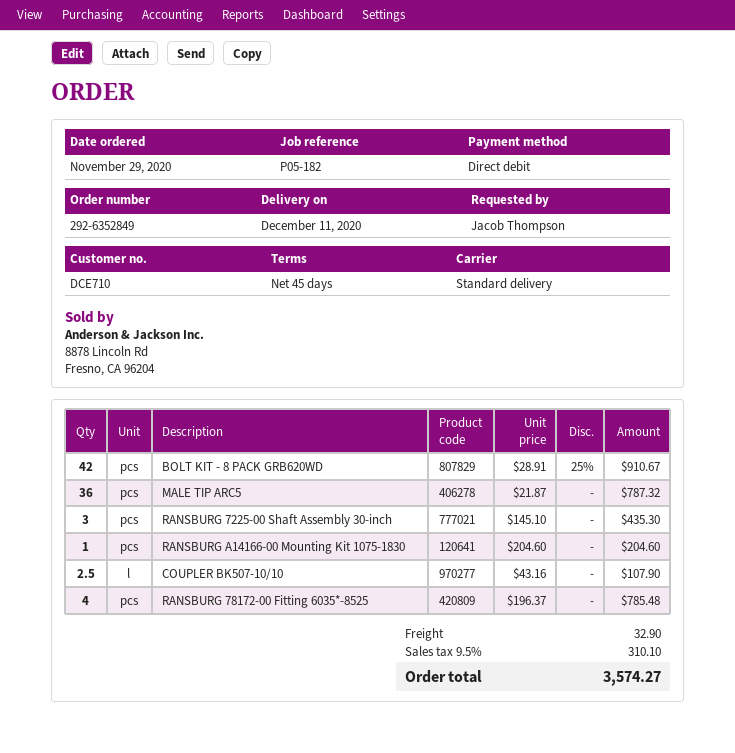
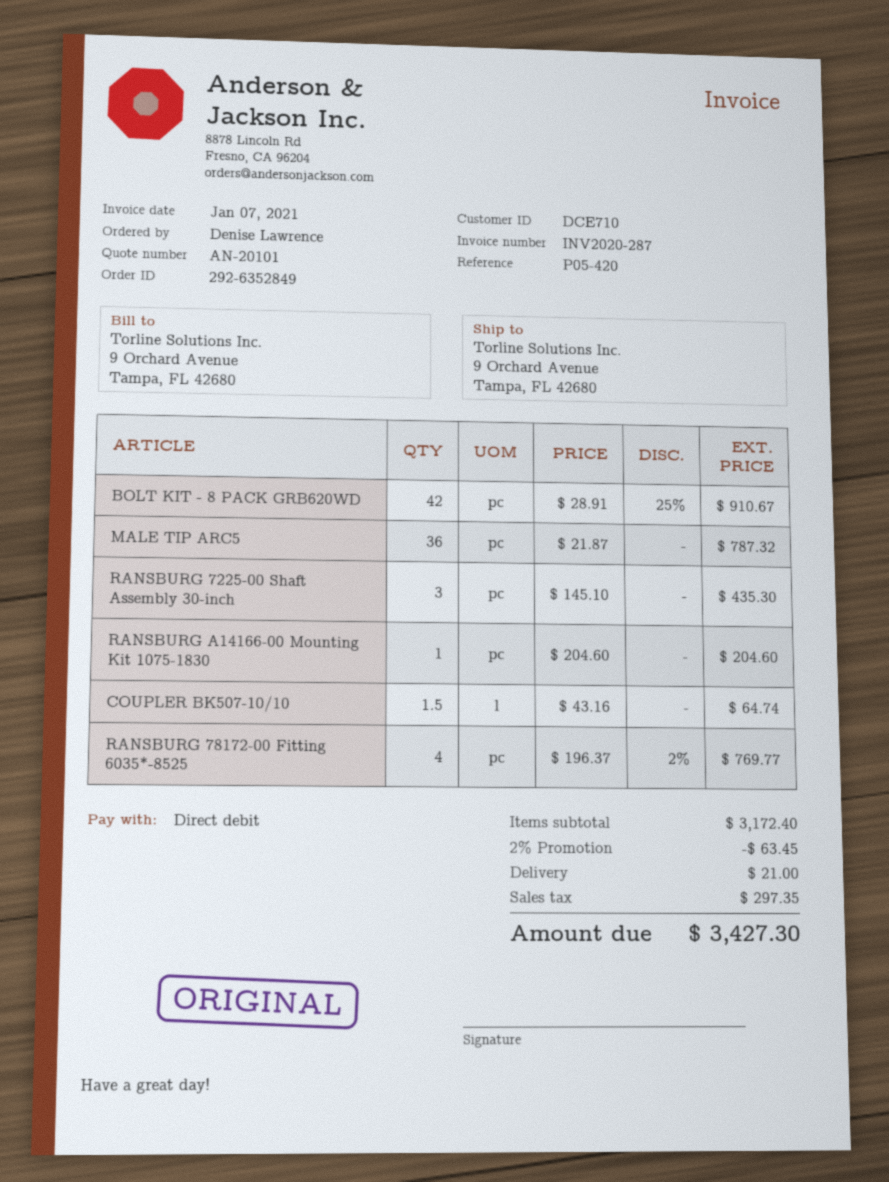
reference: P05-182 -> P05-420
ordered by: Jacob Thompson -> Denise Lawrence
COUPLER BK507-10/10: 2.5 x 43.16 = 107.90 -> 1.5 x 43.16 = 64.74
RANSBURG 78172-00 Fitting 6035*-8525: 4 x 196.37 = 785.48 -> 4 x 196.37 - 2% = 769.77
discount: none -> 2% = 63.45
shipping: 32.90 -> 21.00
tax: 310.10 -> 297.35
total: 3574.27 -> 3427.30

